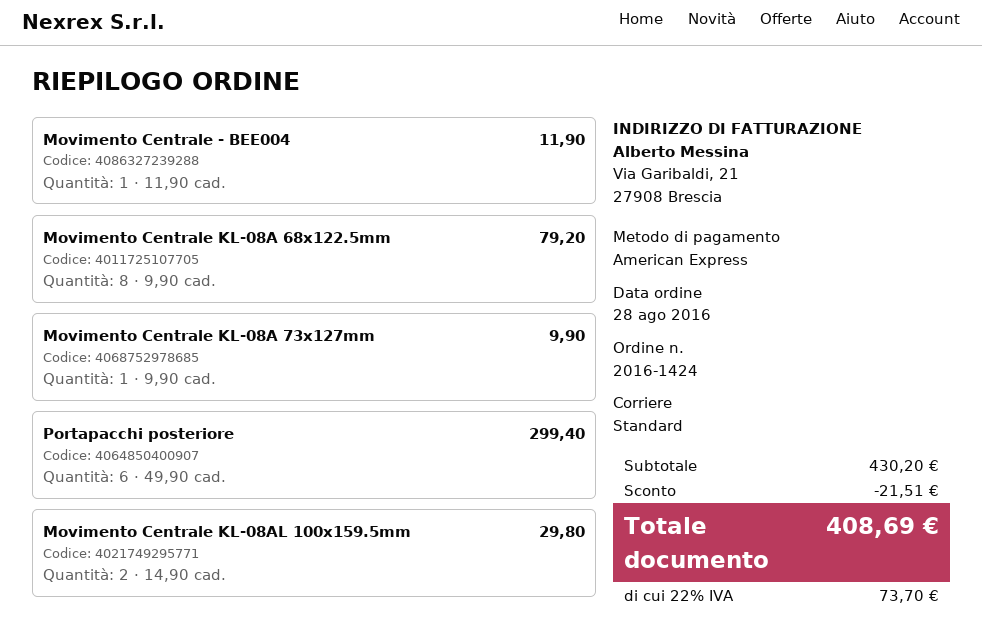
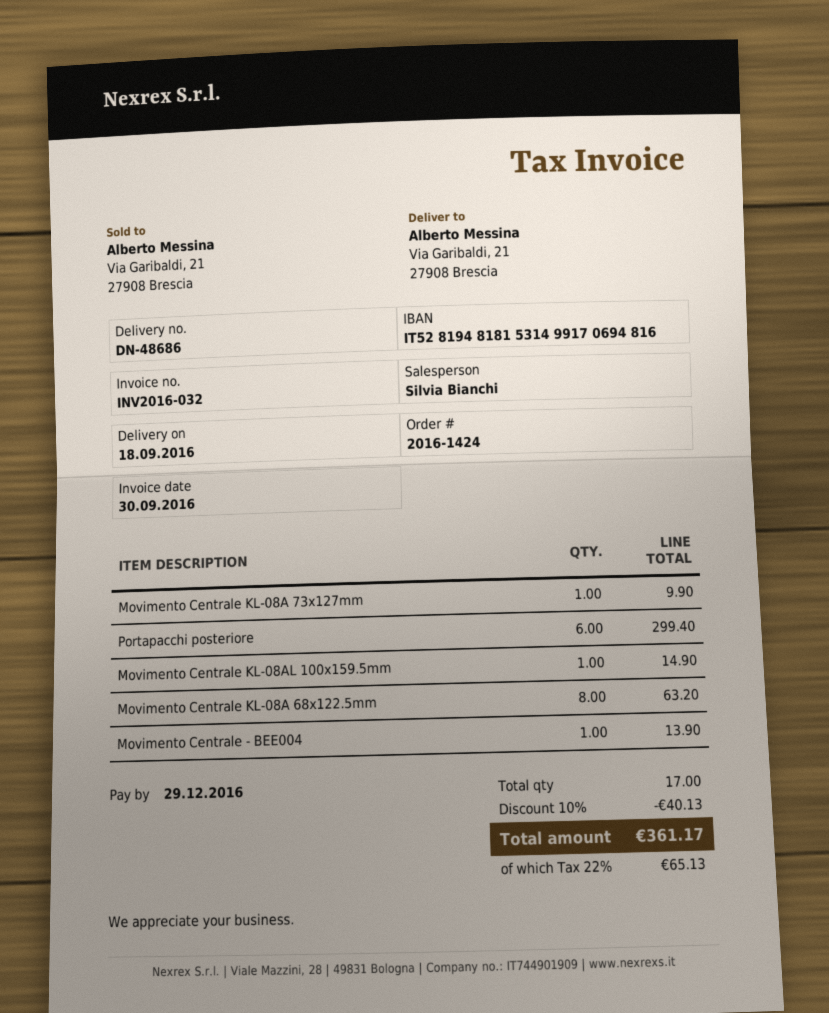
Movimento Centrale - BEE004: 1 for 11.90 -> 1 for 13.90
Movimento Centrale KL-08A 68x122.5mm: 8 for 79.20 -> 8 for 63.20
Movimento Centrale KL-08AL 100x159.5mm: 2 for 29.80 -> 1 for 14.90
discount: 21.51 -> 40.13
tax: 22% = 73.70 -> 22% = 65.13
total: 408.69 -> 361.17

